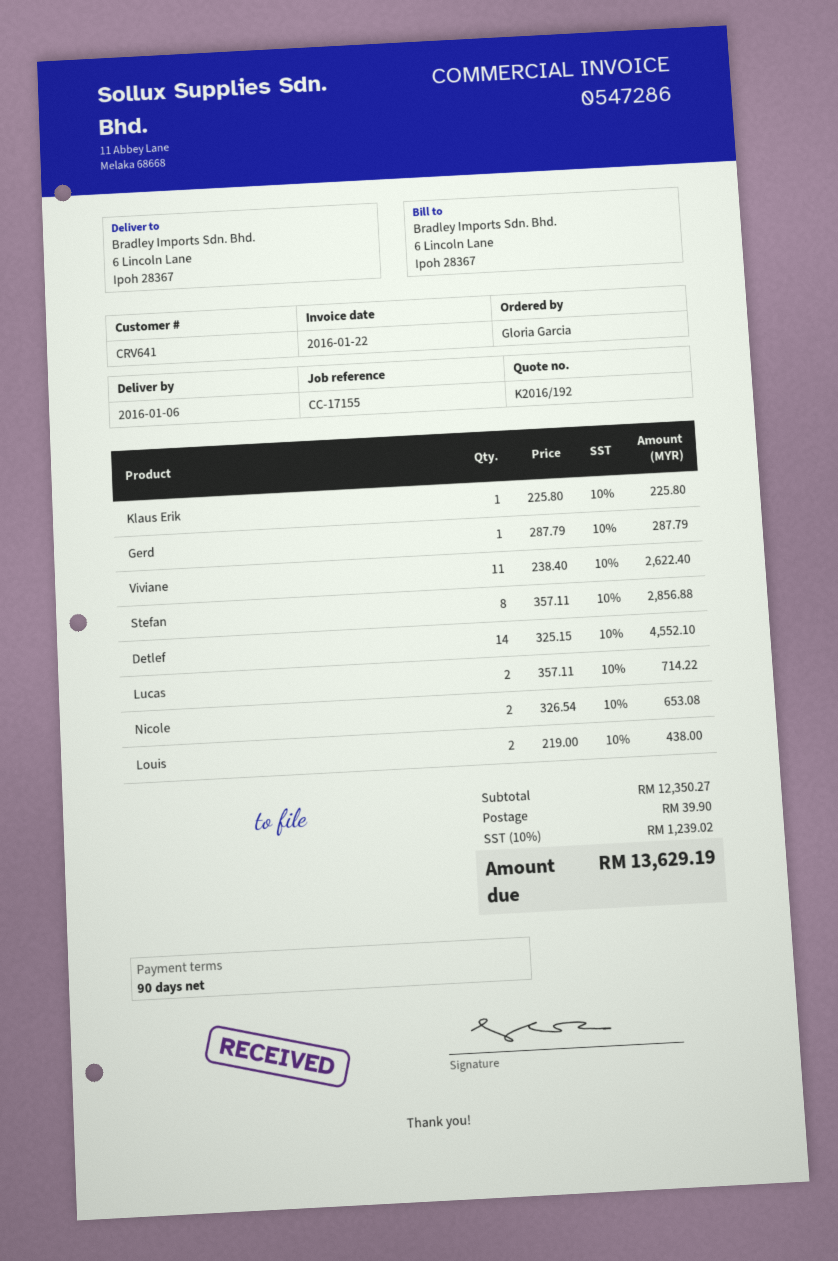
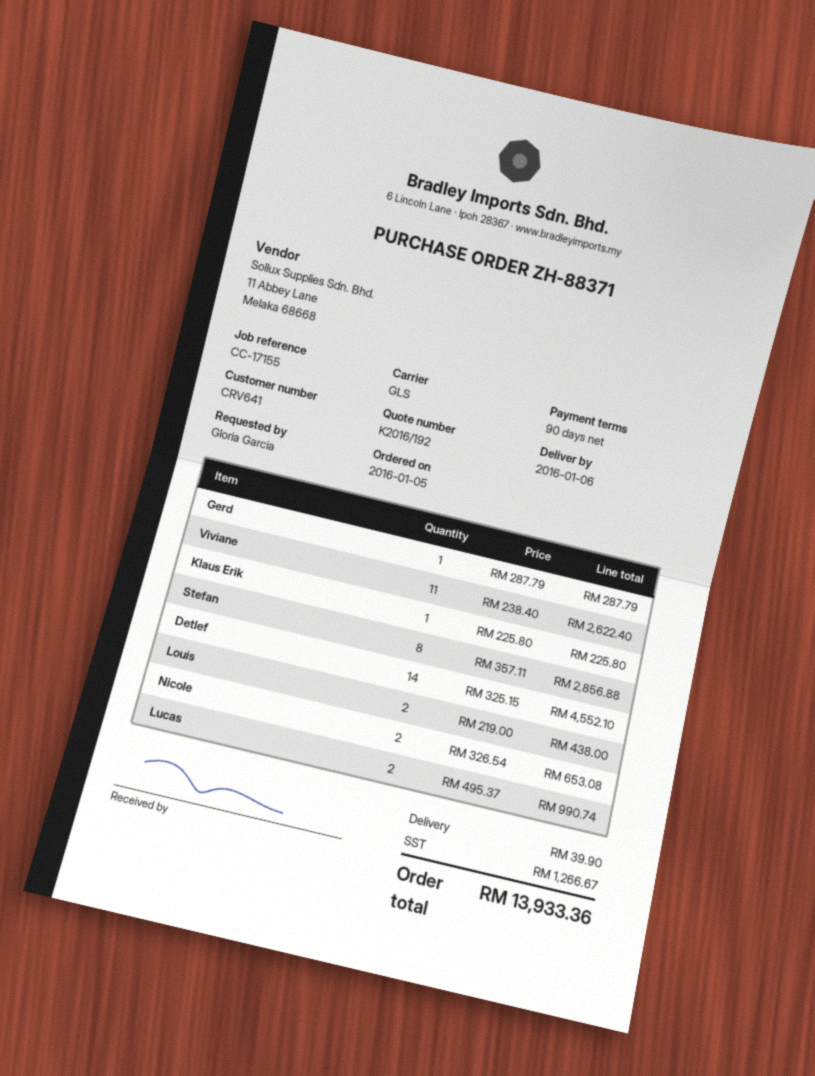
Lucas: 2 x 357.11 = 714.22 -> 2 x 495.37 = 990.74
tax: 1239.02 -> 1266.67
total: 13629.19 -> 13933.36

